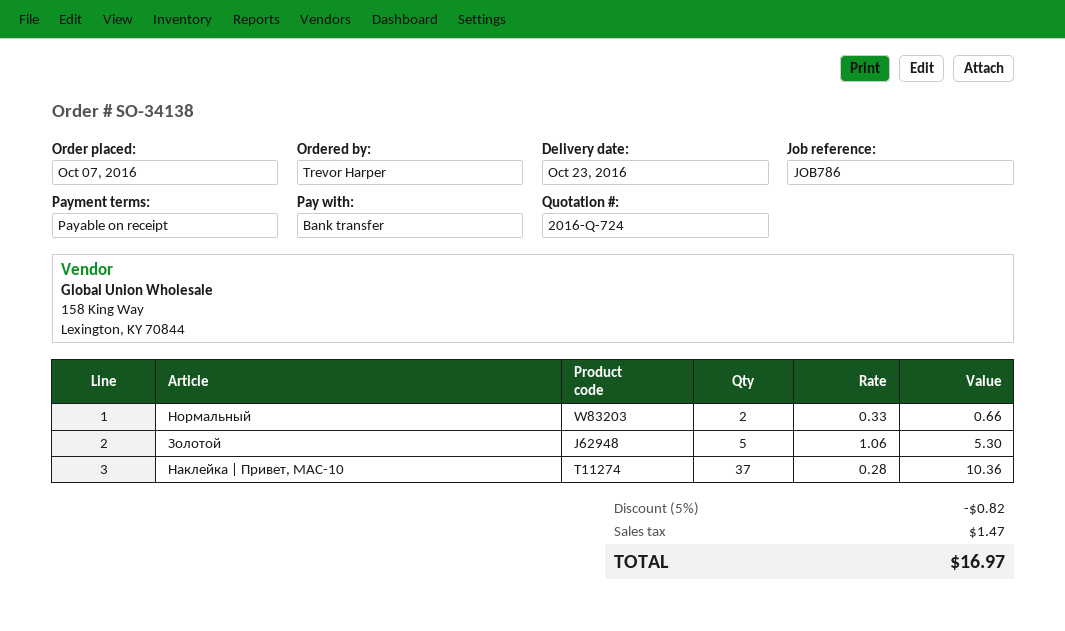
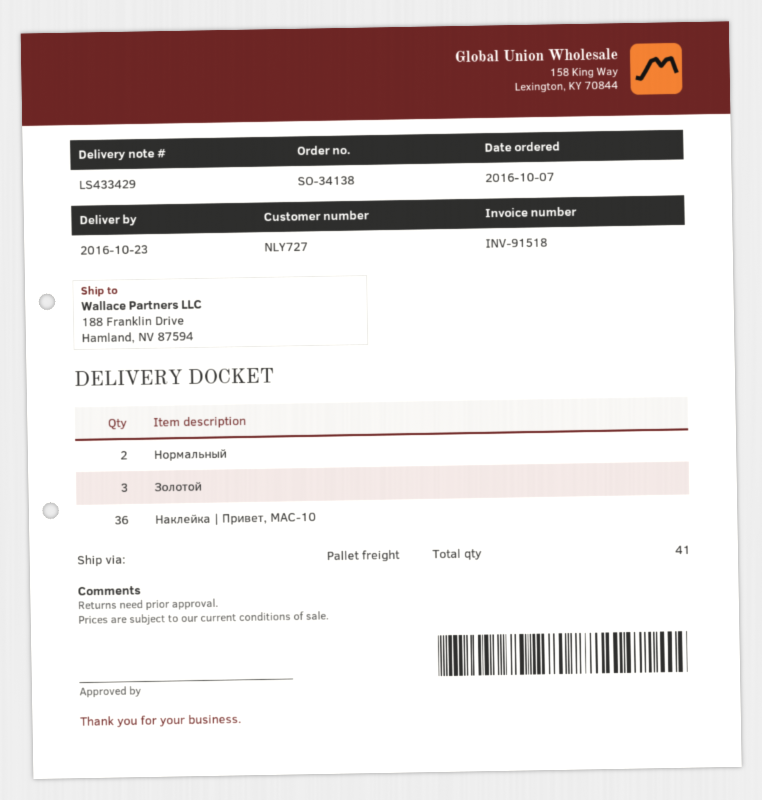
Золотой: 5 -> 3
Наклейка | Привет, MAC-10: 37 -> 36

